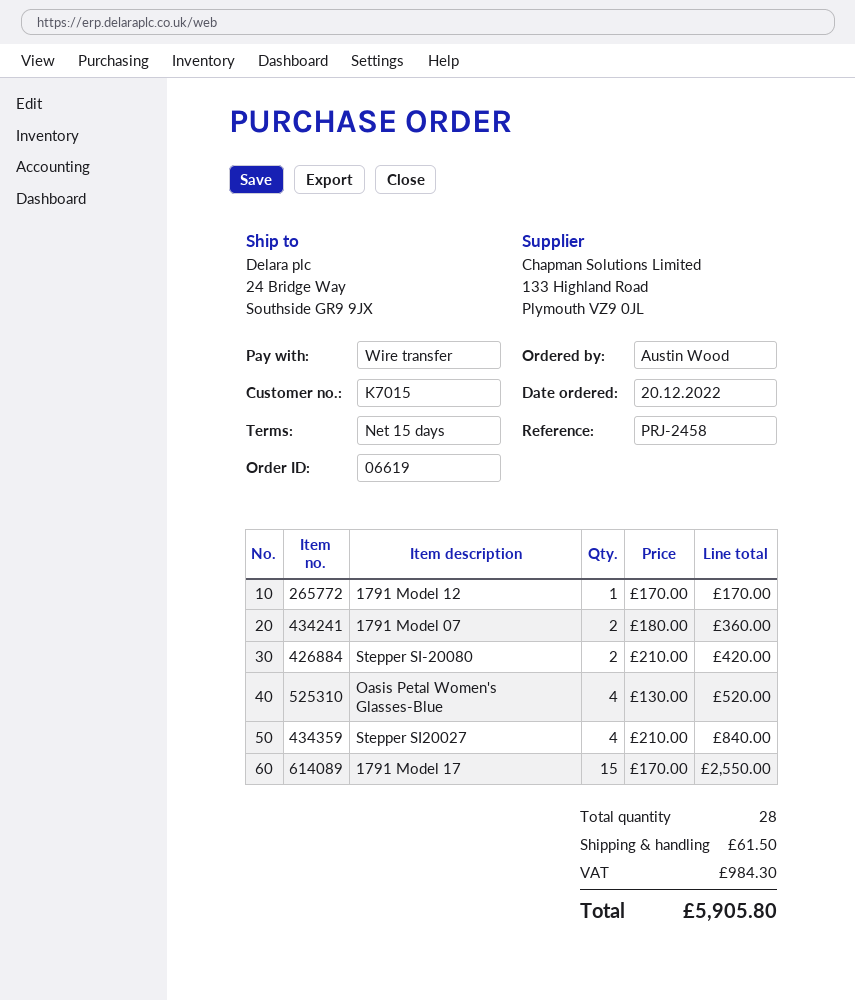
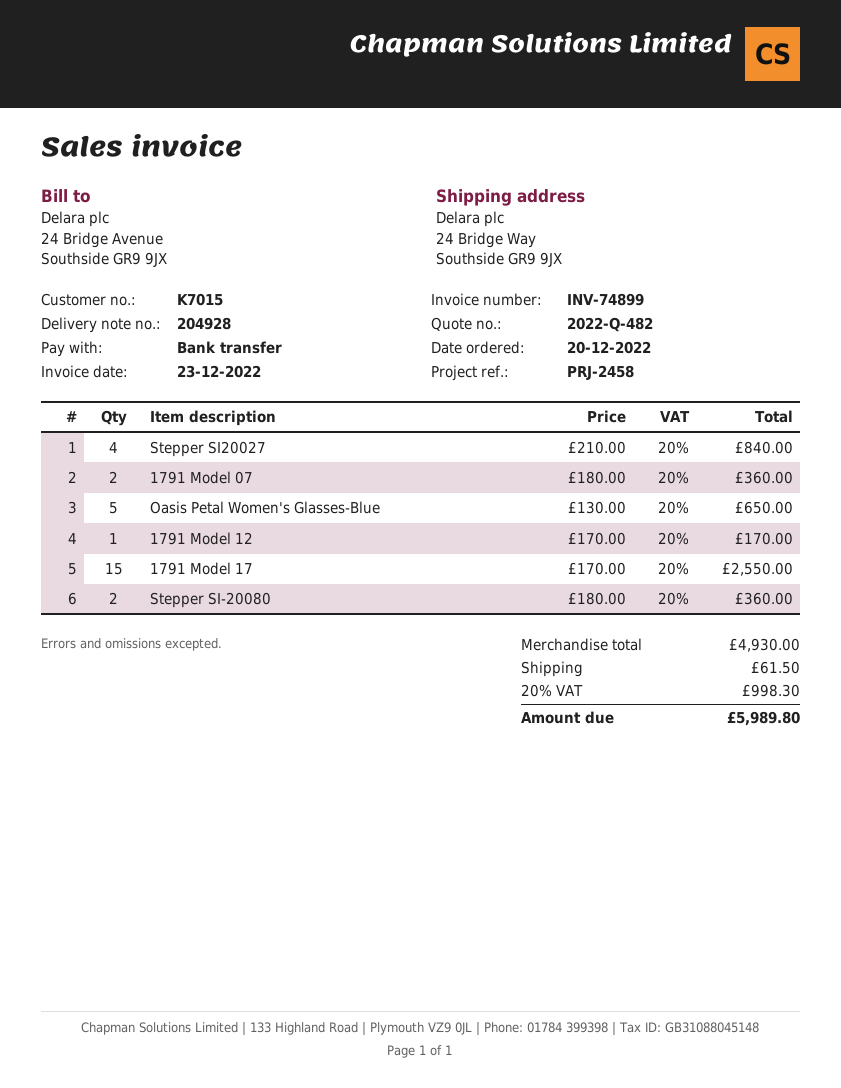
Stepper SI-20080: 2 x 210.00 = 420.00 -> 2 x 180.00 = 360.00
Oasis Petal Women's Glasses-Blue: 4 x 130.00 = 520.00 -> 5 x 130.00 = 650.00
tax: 984.30 -> 998.30
total: 5905.80 -> 5989.80

